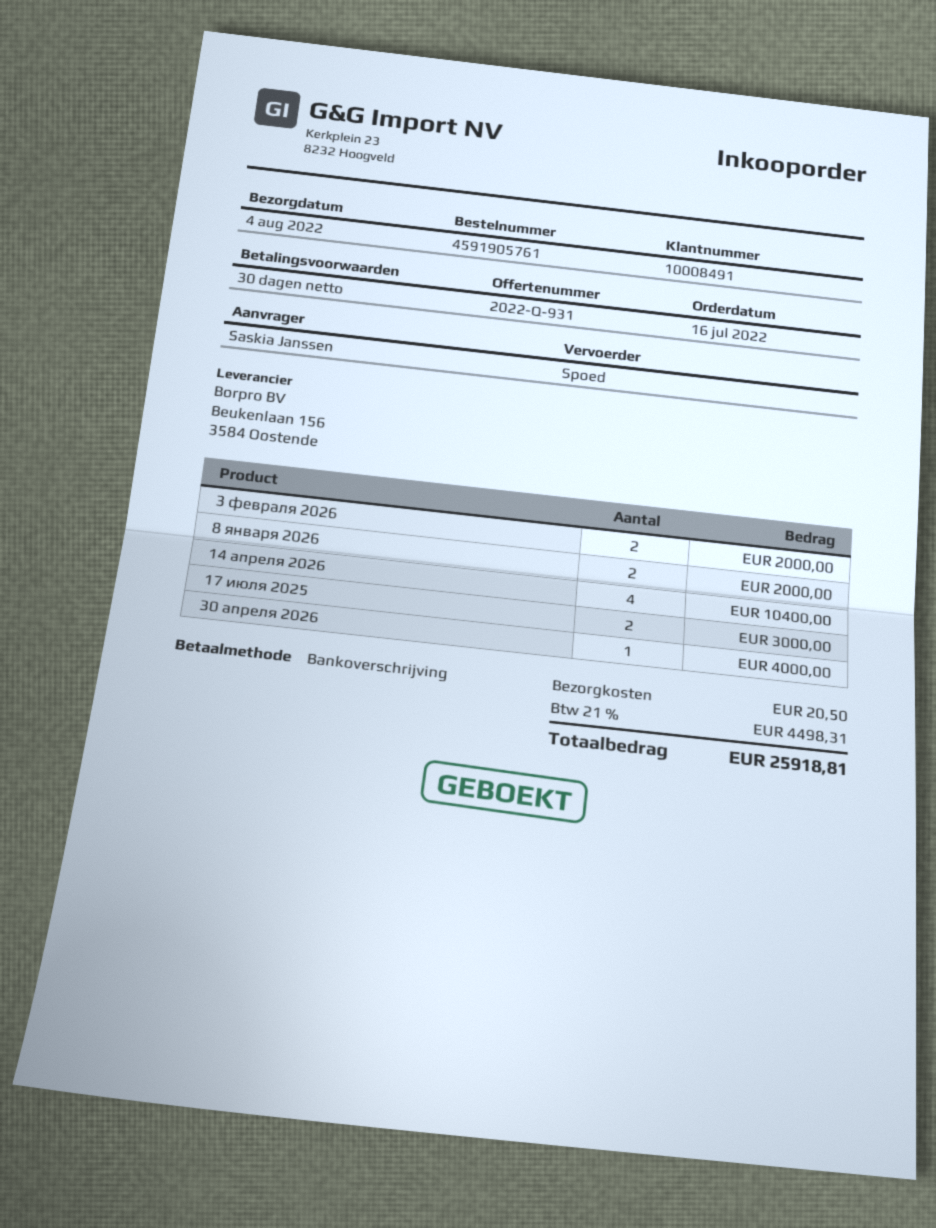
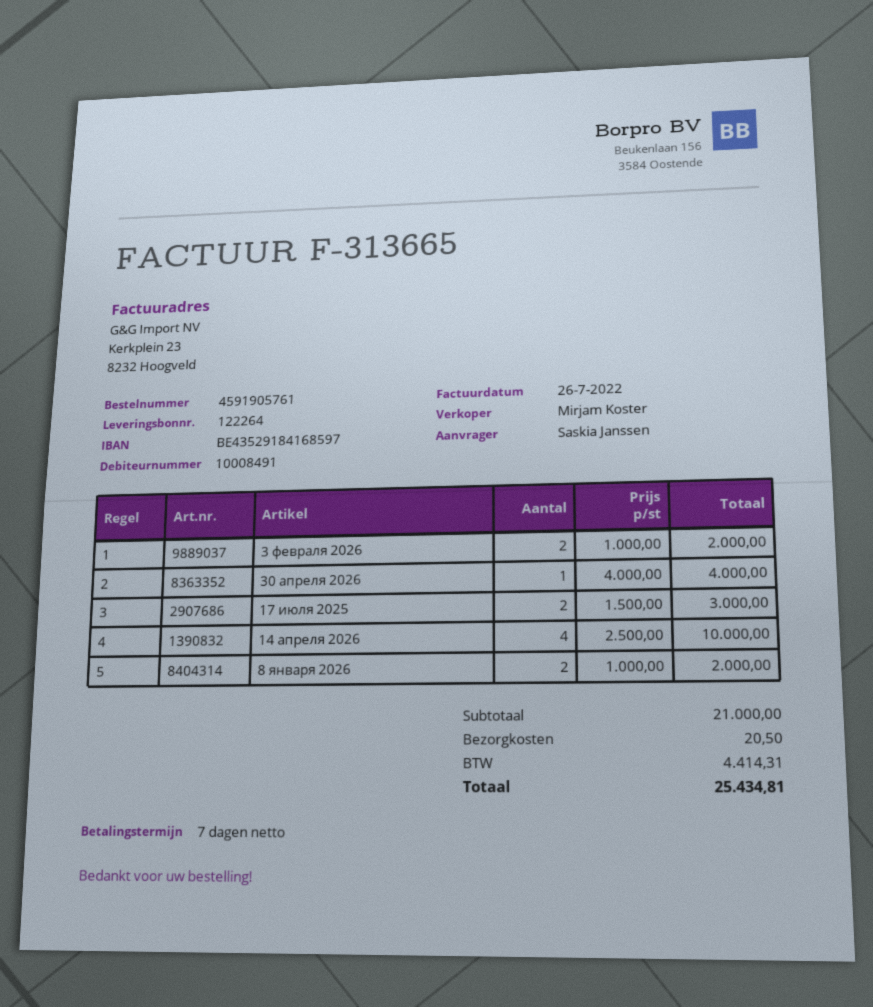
payment terms: 30 days -> 7 days
14 апреля 2026: 4 for 10400.00 -> 4 for 10000.00
tax: 4498.31 -> 4414.31
total: 25918.81 -> 25434.81

